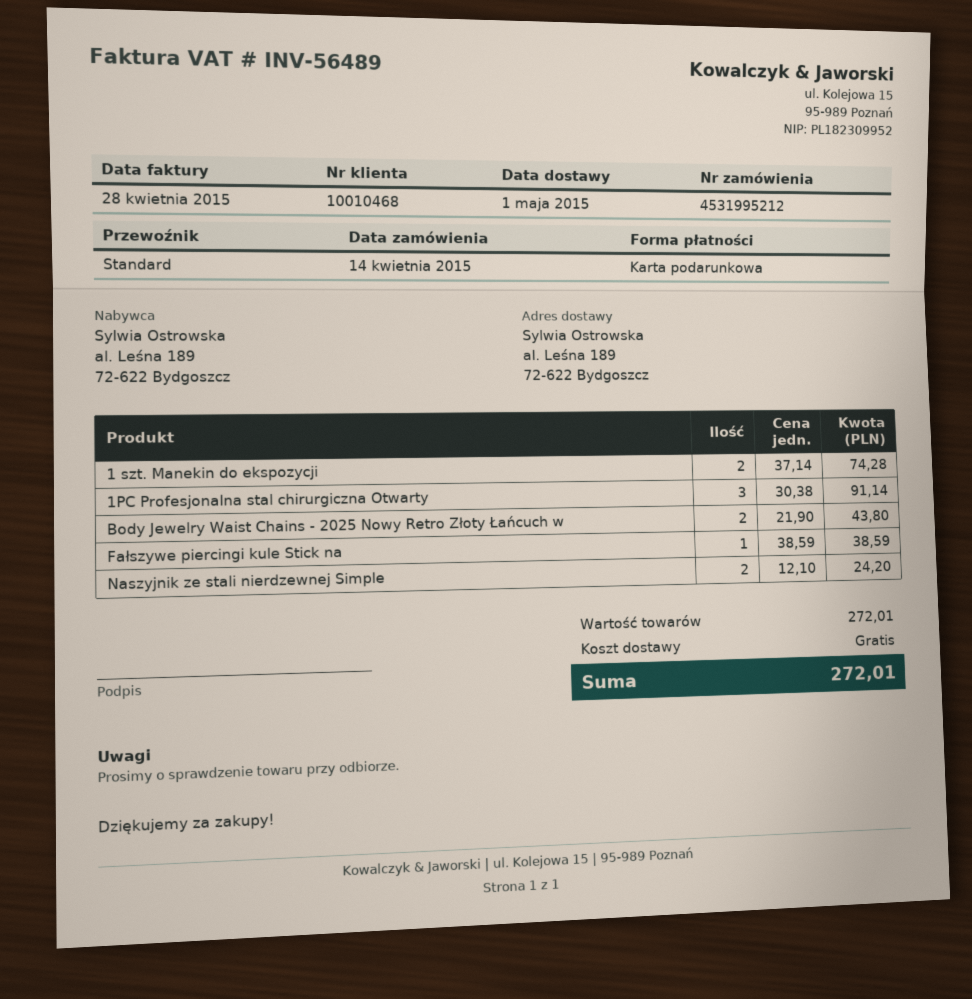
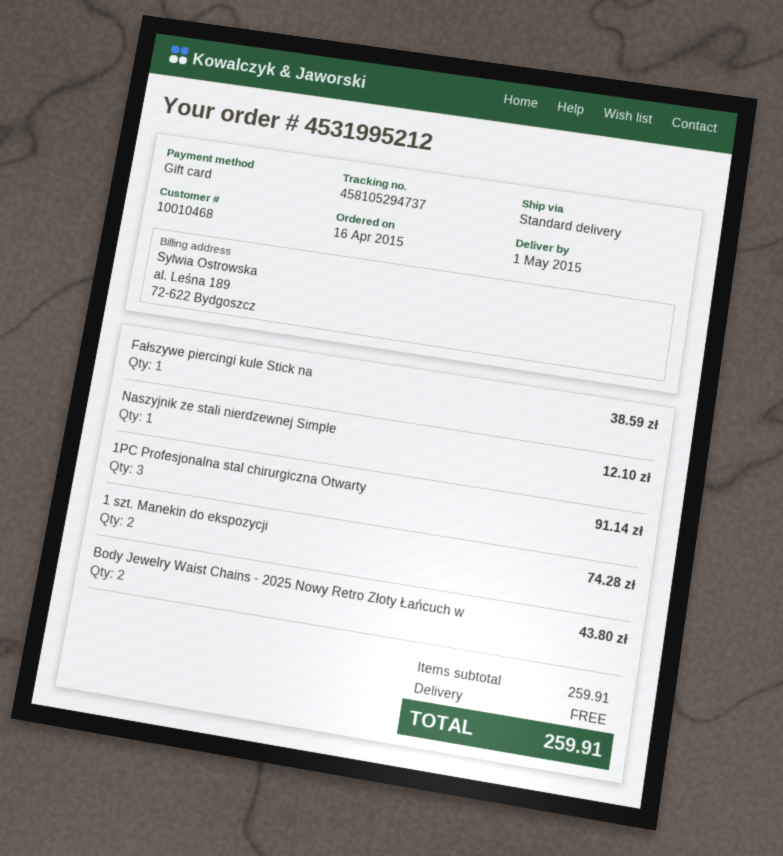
order date: 2015-04-14 -> 2015-04-16
Naszyjnik ze stali nierdzewnej Simple: 2 for 24.20 -> 1 for 12.10
subtotal: 272.01 -> 259.91
total: 272.01 -> 259.91

